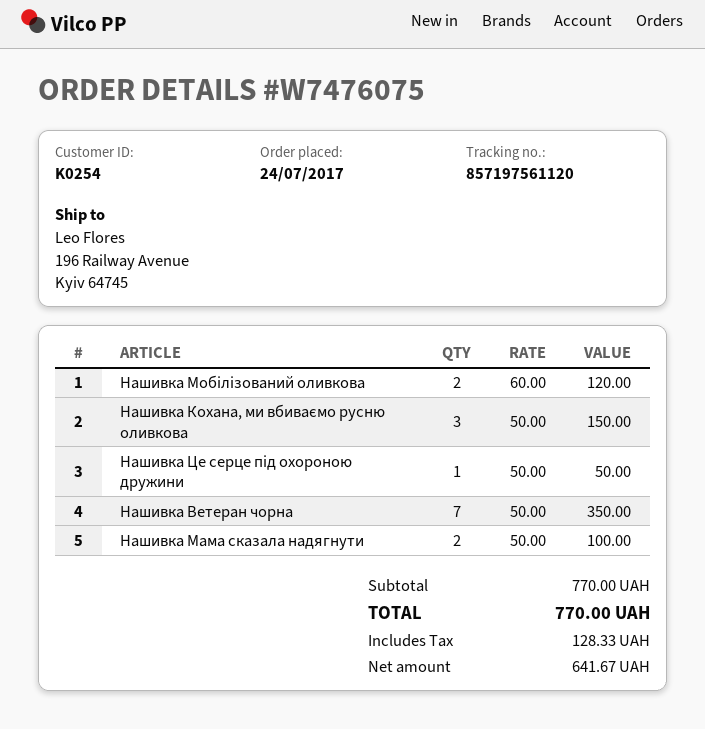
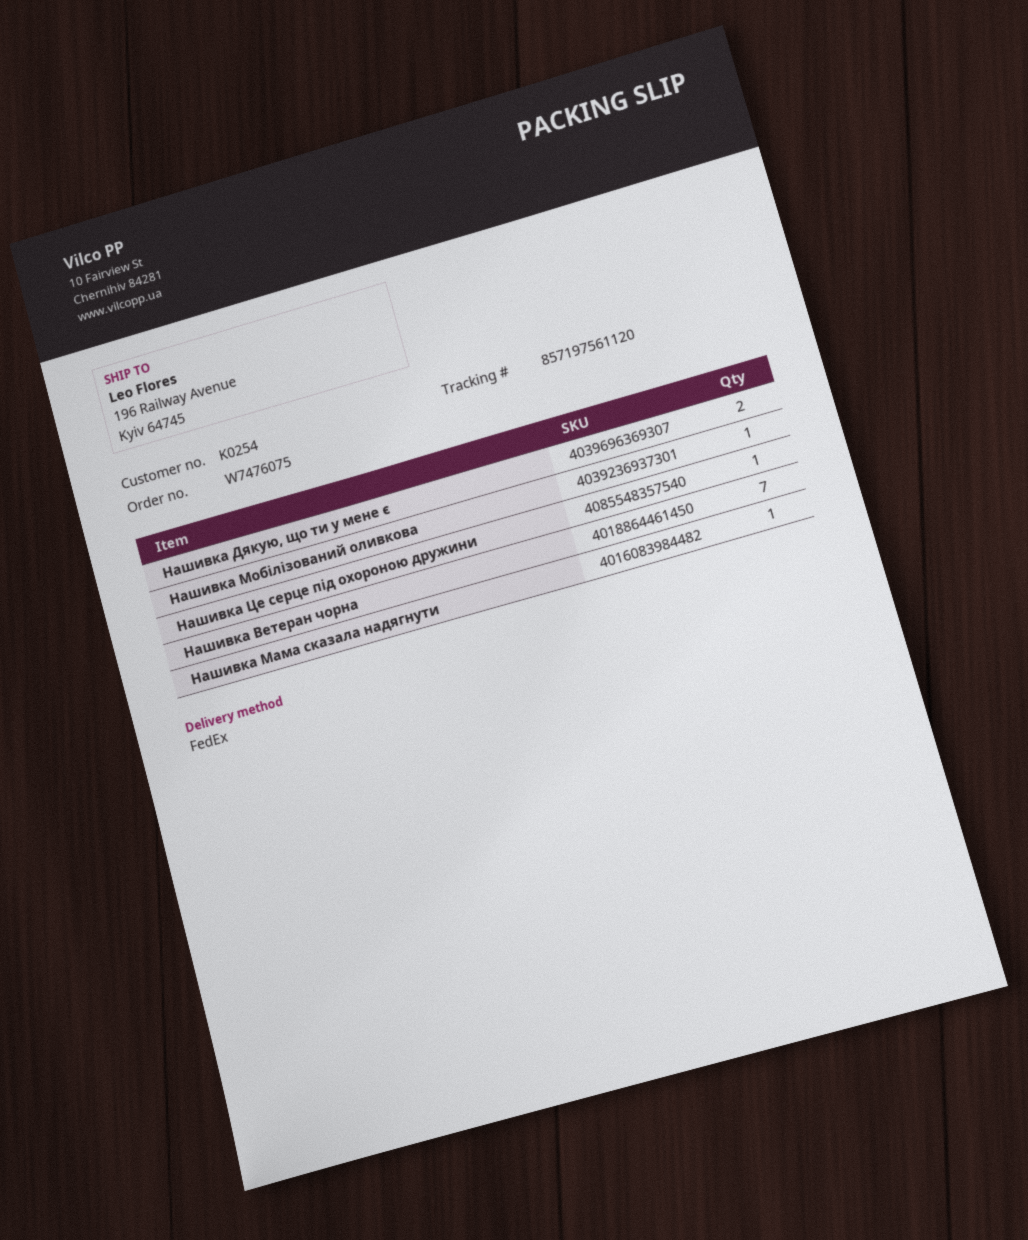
Нашивка Мобілізований оливкова: 2 -> 1
Нашивка Кохана, ми вбиваємо русню оливкова: 3 -> none
Нашивка Мама сказала надягнути: 2 -> 1
Нашивка Дякую, що ти у мене є: none -> 2

